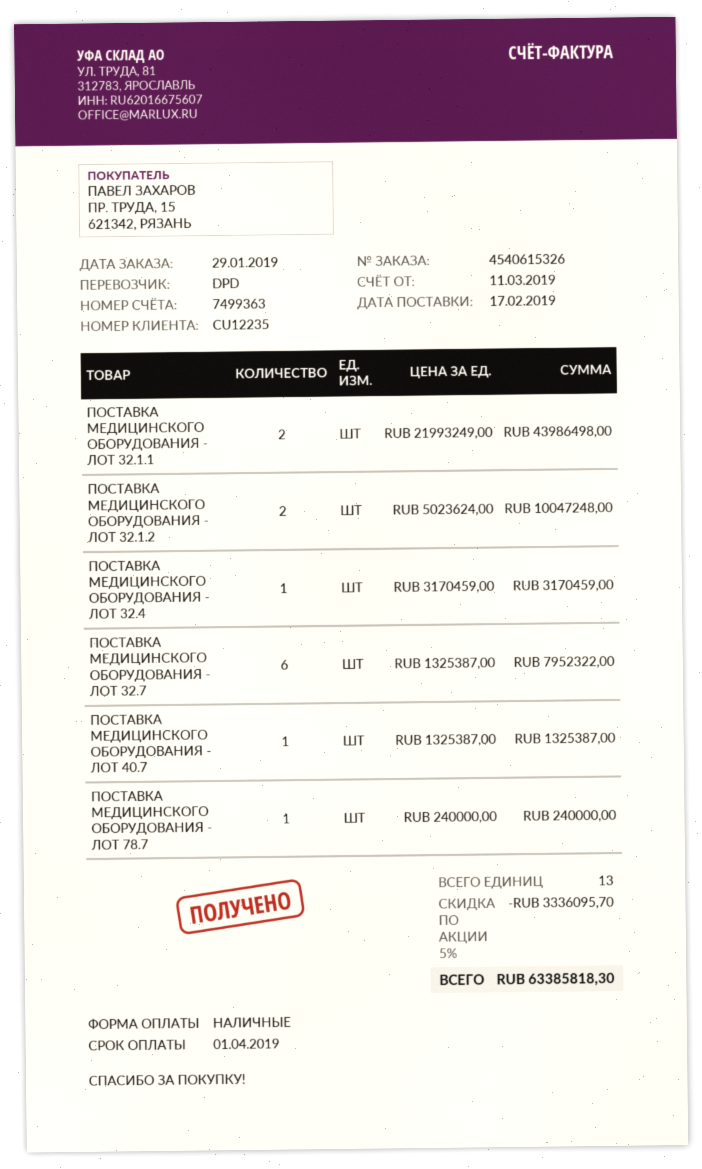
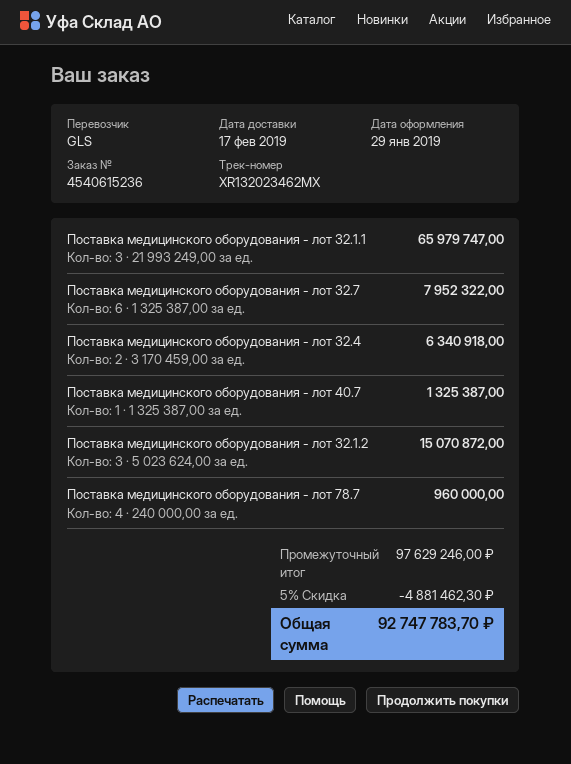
order number: 4540615326 -> 4540615236
shipping method: DPD -> GLS
ПОСТАВКА МЕДИЦИНСКОГО ОБОРУДОВАНИЯ - ЛОТ 32.1.1: 2 x 21993249.00 = 43986498.00 -> 3 x 21993249.00 = 65979747.00
ПОСТАВКА МЕДИЦИНСКОГО ОБОРУДОВАНИЯ - ЛОТ 32.1.2: 2 x 5023624.00 = 10047248.00 -> 3 x 5023624.00 = 15070872.00
ПОСТАВКА МЕДИЦИНСКОГО ОБОРУДОВАНИЯ - ЛОТ 32.4: 1 x 3170459.00 = 3170459.00 -> 2 x 3170459.00 = 6340918.00
ПОСТАВКА МЕДИЦИНСКОГО ОБОРУДОВАНИЯ - ЛОТ 78.7: 1 x 240000.00 = 240000.00 -> 4 x 240000.00 = 960000.00
discount: 5% = 3336095.70 -> 5% = 4881462.30
total: 63385818.30 -> 92747783.70

